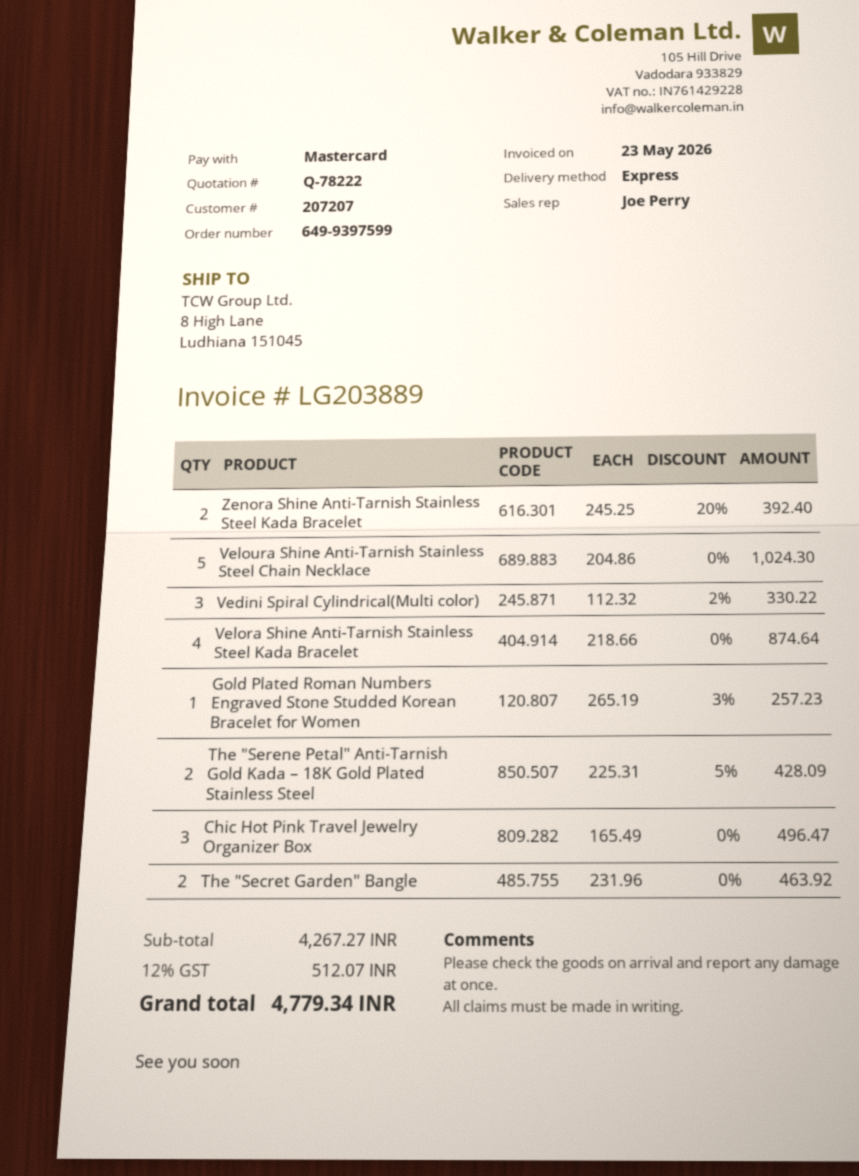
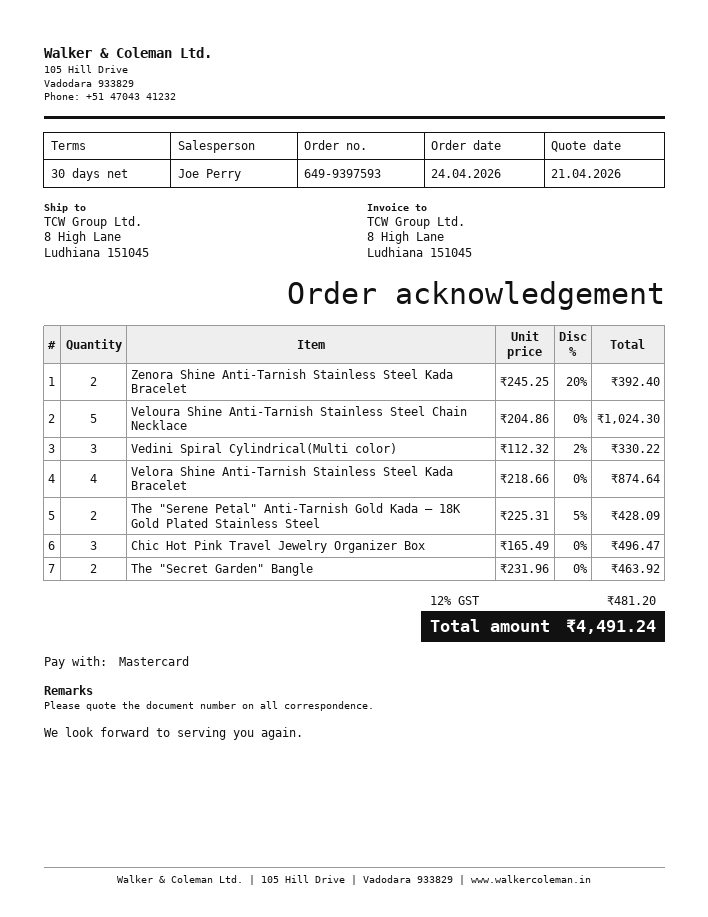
order number: 649-9397599 -> 649-9397593
Gold Plated Roman Numbers Engraved Stone Studded Korean Bracelet for Women: 1 x 265.19 - 3% = 257.23 -> none
tax: 12% = 512.07 -> 12% = 481.20
total: 4779.34 -> 4491.24

